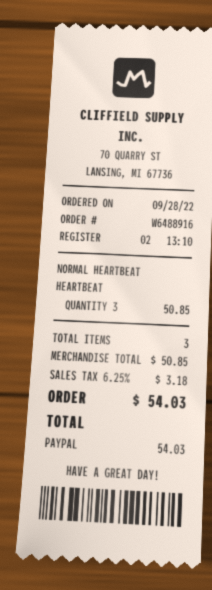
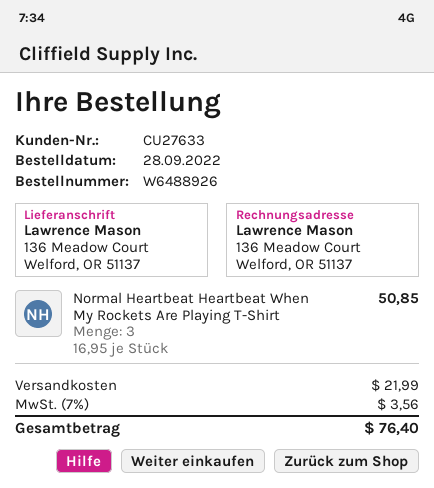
order number: W6488916 -> W6488926
shipping: none -> 21.99
tax: 6.25% = 3.18 -> 7% = 3.56
total: 54.03 -> 76.40

